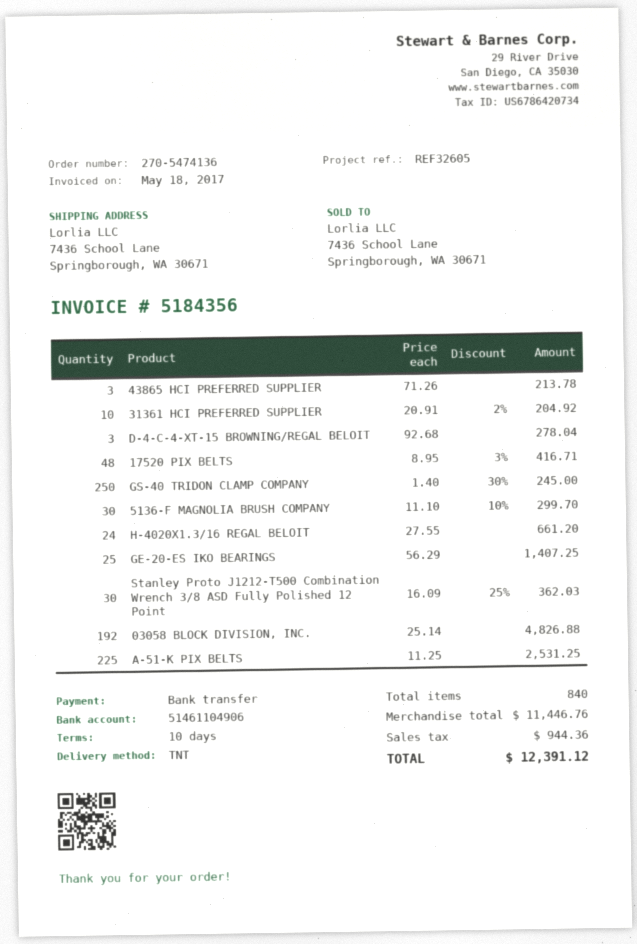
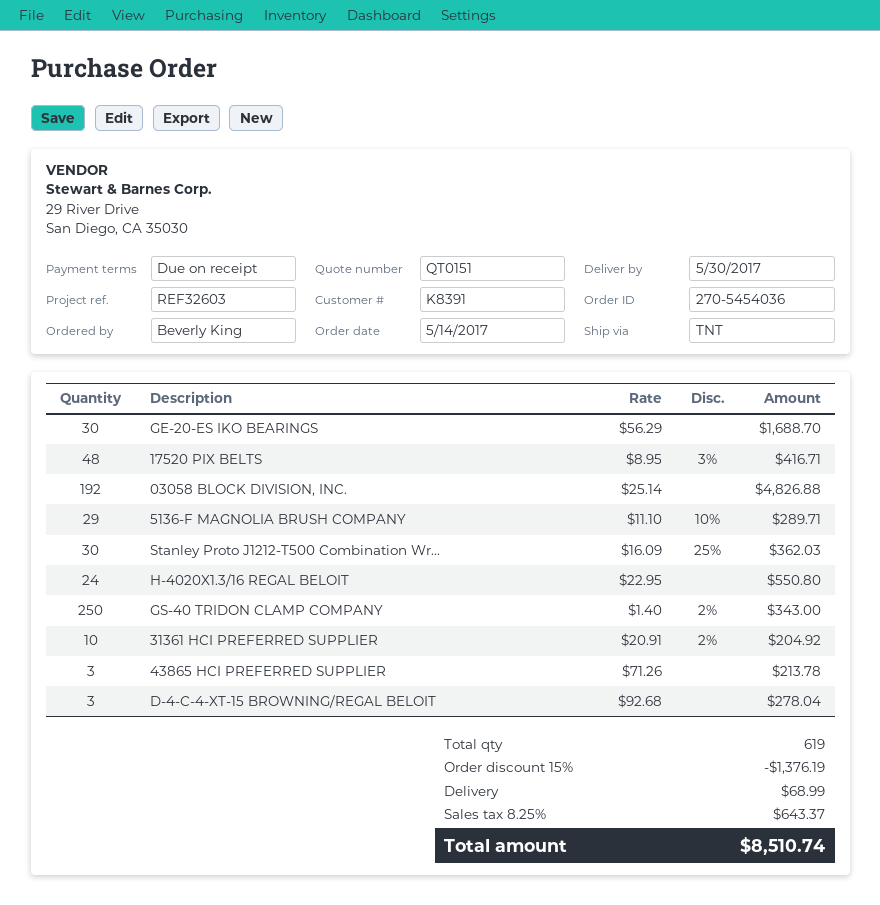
order number: 270-5474136 -> 270-5454036
payment terms: 10 days -> on receipt
reference: REF32605 -> REF32603
GS-40 TRIDON CLAMP COMPANY: 250 x 1.40 - 30% = 245.00 -> 250 x 1.40 - 2% = 343.00
5136-F MAGNOLIA BRUSH COMPANY: 30 x 11.10 - 10% = 299.70 -> 29 x 11.10 - 10% = 289.71
H-4020X1.3/16 REGAL BELOIT: 24 x 27.55 = 661.20 -> 24 x 22.95 = 550.80
GE-20-ES IKO BEARINGS: 25 x 56.29 = 1407.25 -> 30 x 56.29 = 1688.70
A-51-K PIX BELTS: 225 x 11.25 = 2531.25 -> none
total quantity: 840 -> 619
discount: none -> 15% = 1376.19
shipping: none -> 68.99
tax: 944.36 -> 643.37
total: 12391.12 -> 8510.74

